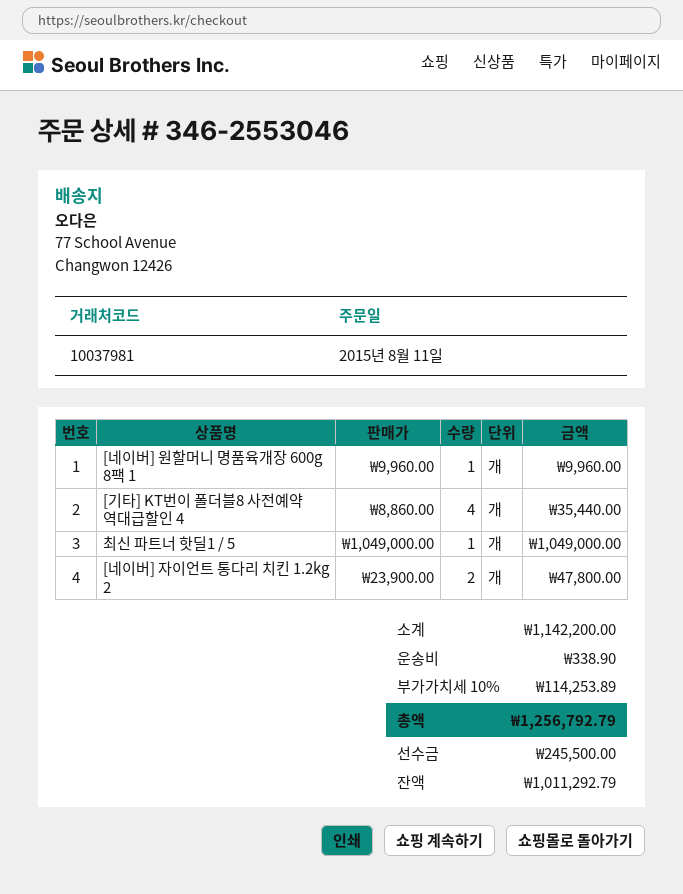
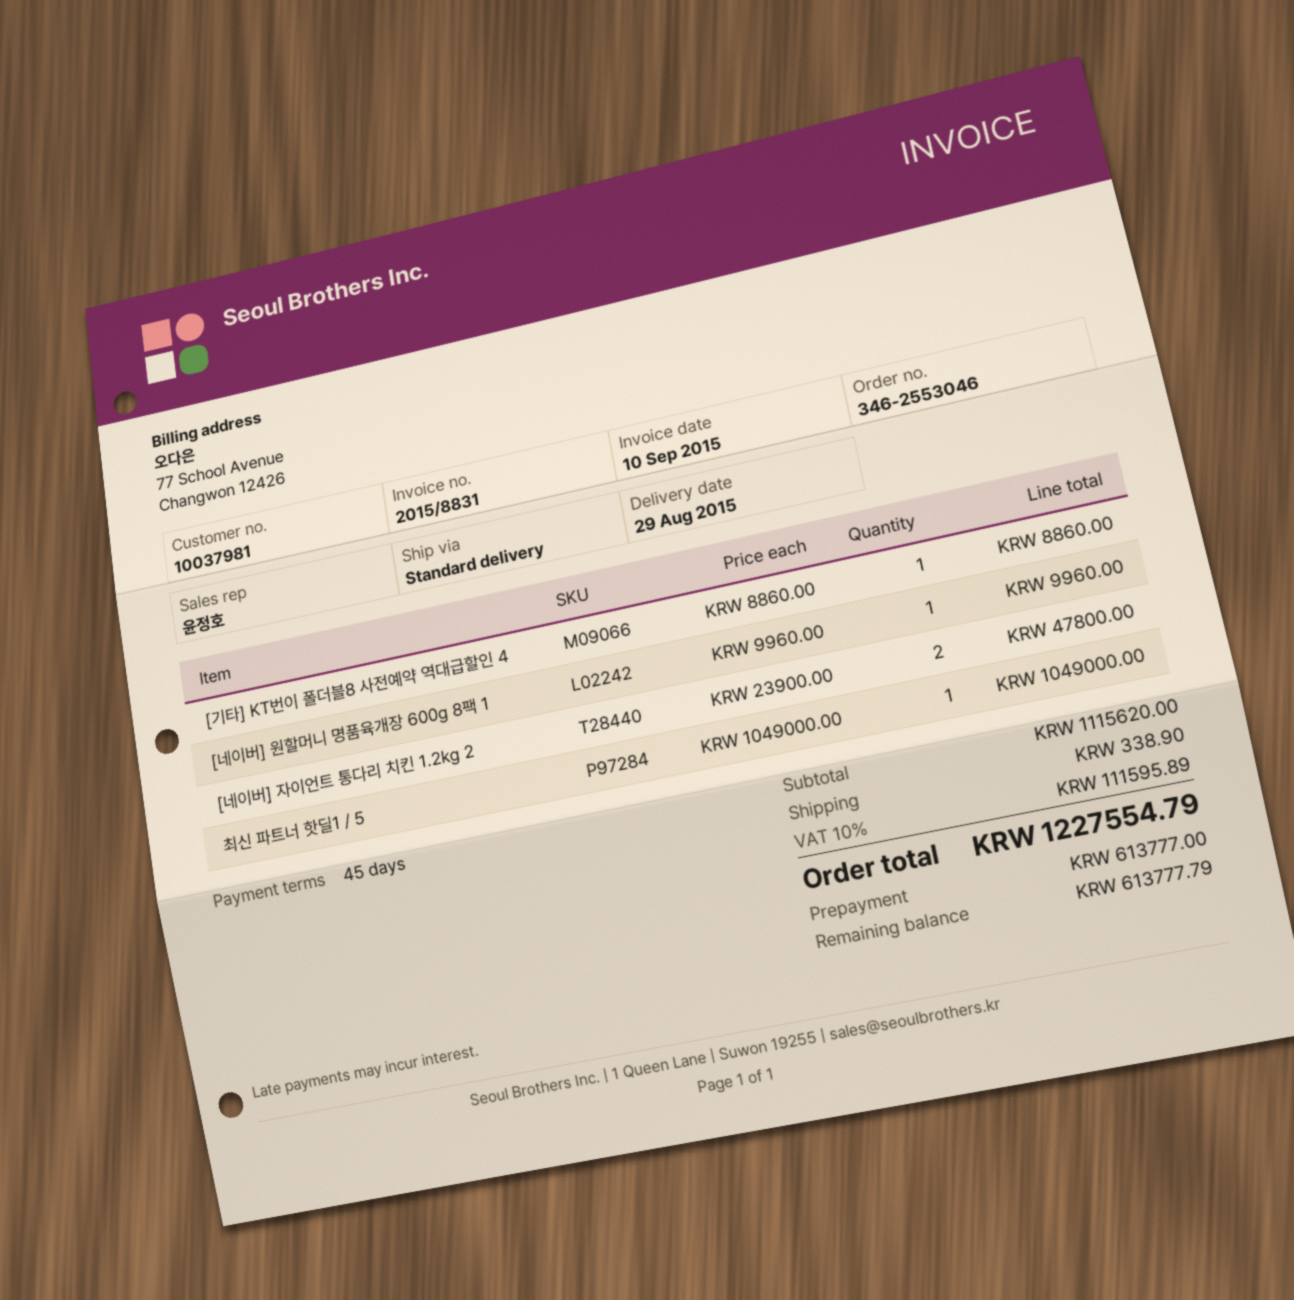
[기타] KT번이 폴더블8 사전예약 역대급할인 4: 4 x 8860.00 = 35440.00 -> 1 x 8860.00 = 8860.00
subtotal: 1142200.00 -> 1115620.00
tax: 10% = 114253.89 -> 10% = 111595.89
total: 1256792.79 -> 1227554.79
deposit: 245500.00 -> 613777.00
balance: 1011292.79 -> 613777.79

